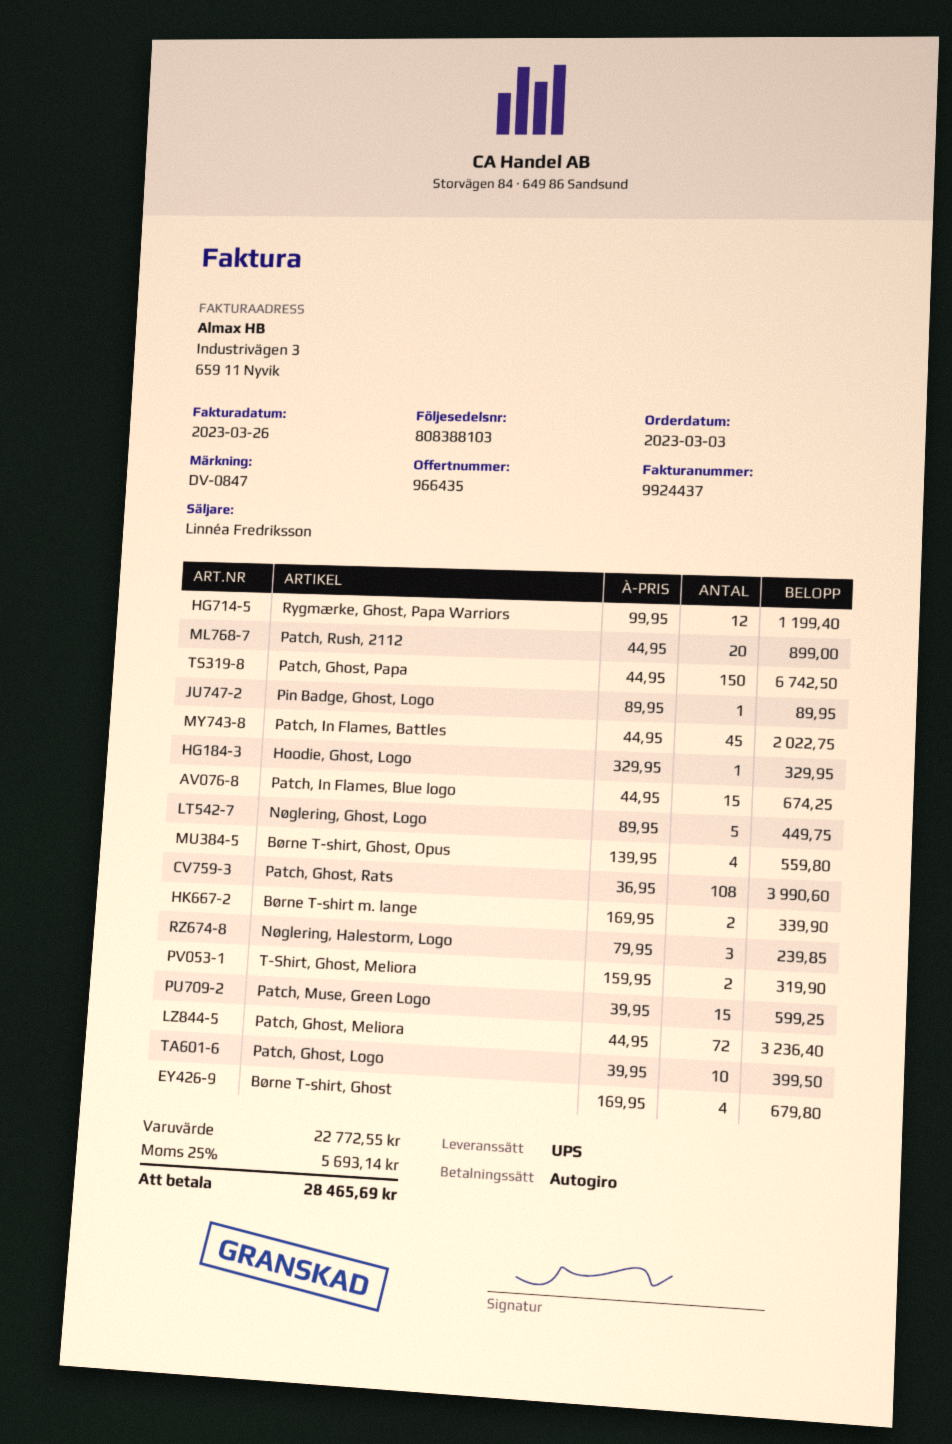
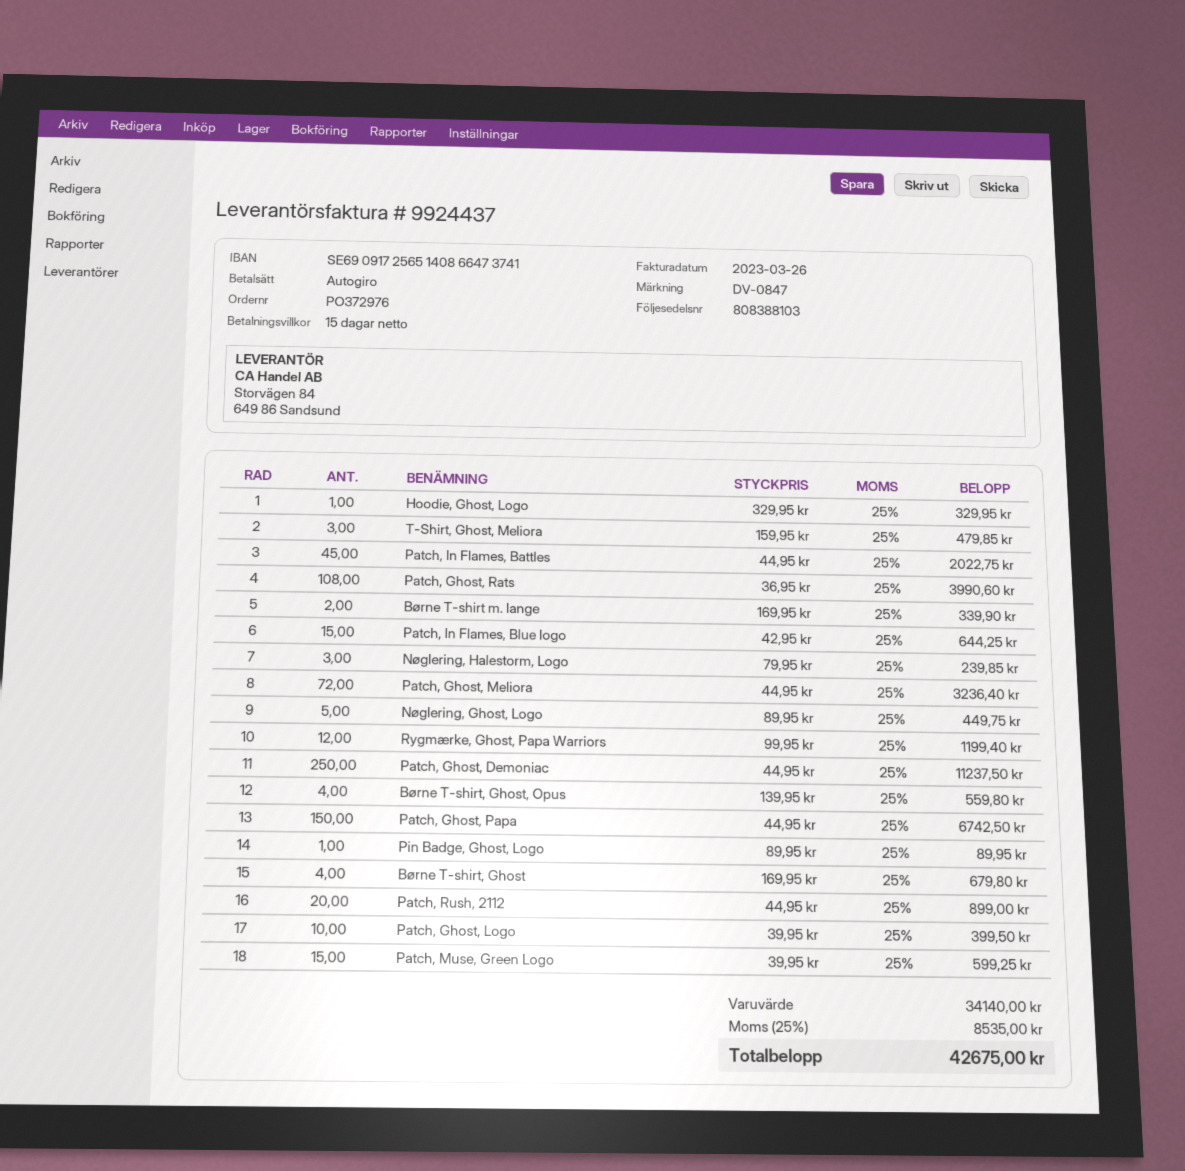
Patch, In Flames, Blue logo: 15 x 44.95 = 674.25 -> 15 x 42.95 = 644.25
T-Shirt, Ghost, Meliora: 2 x 159.95 = 319.90 -> 3 x 159.95 = 479.85
Patch, Ghost, Demoniac: none -> 250 x 44.95 = 11237.50
subtotal: 22772.55 -> 34140.00
tax: 25% = 5693.14 -> 25% = 8535.00
total: 28465.69 -> 42675.00

